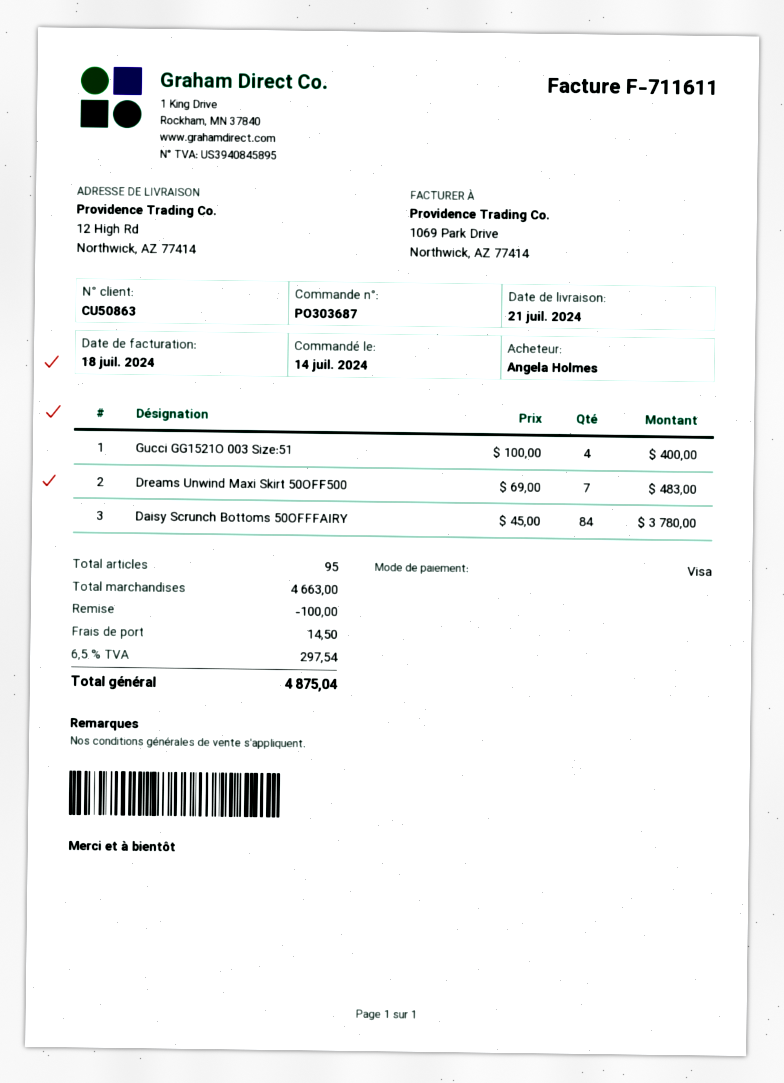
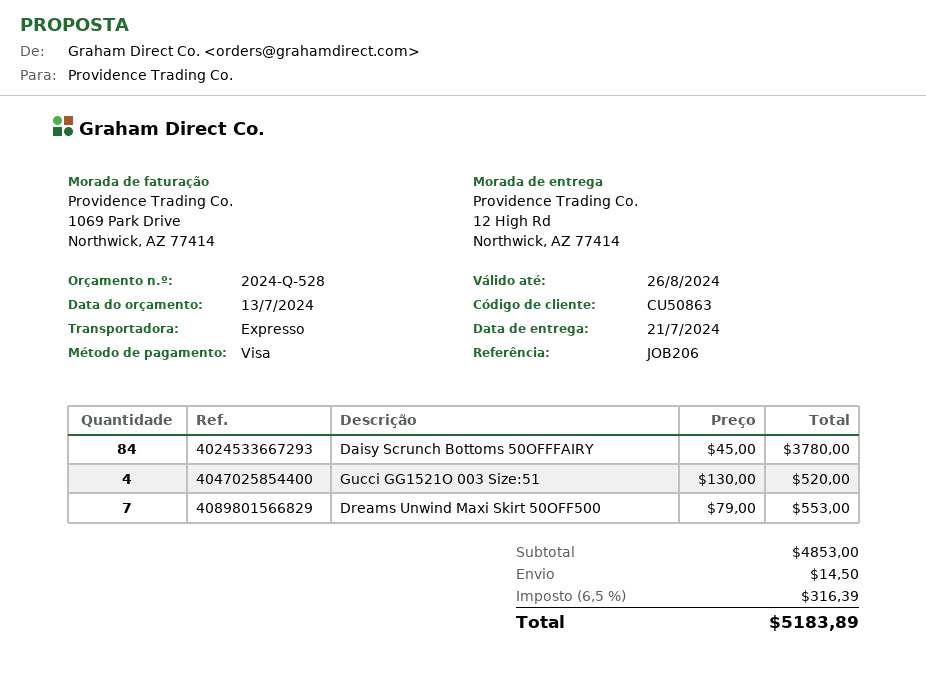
Gucci GG1521O 003 Size:51: 4 x 100.00 = 400.00 -> 4 x 130.00 = 520.00
Dreams Unwind Maxi Skirt 50OFF500: 7 x 69.00 = 483.00 -> 7 x 79.00 = 553.00
subtotal: 4663.00 -> 4853.00
discount: 100.00 -> none
tax: 6.5% = 297.54 -> 6.5% = 316.39
total: 4875.04 -> 5183.89

